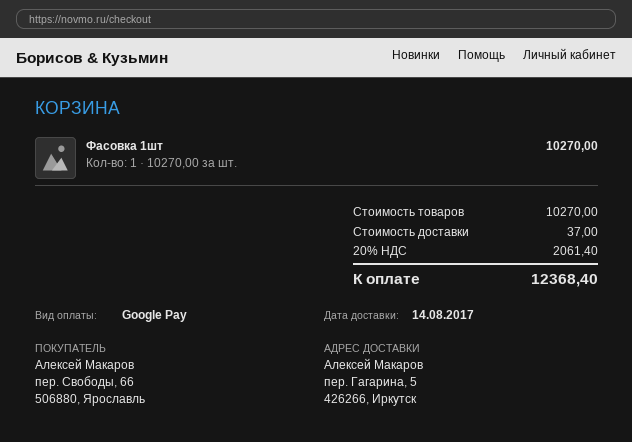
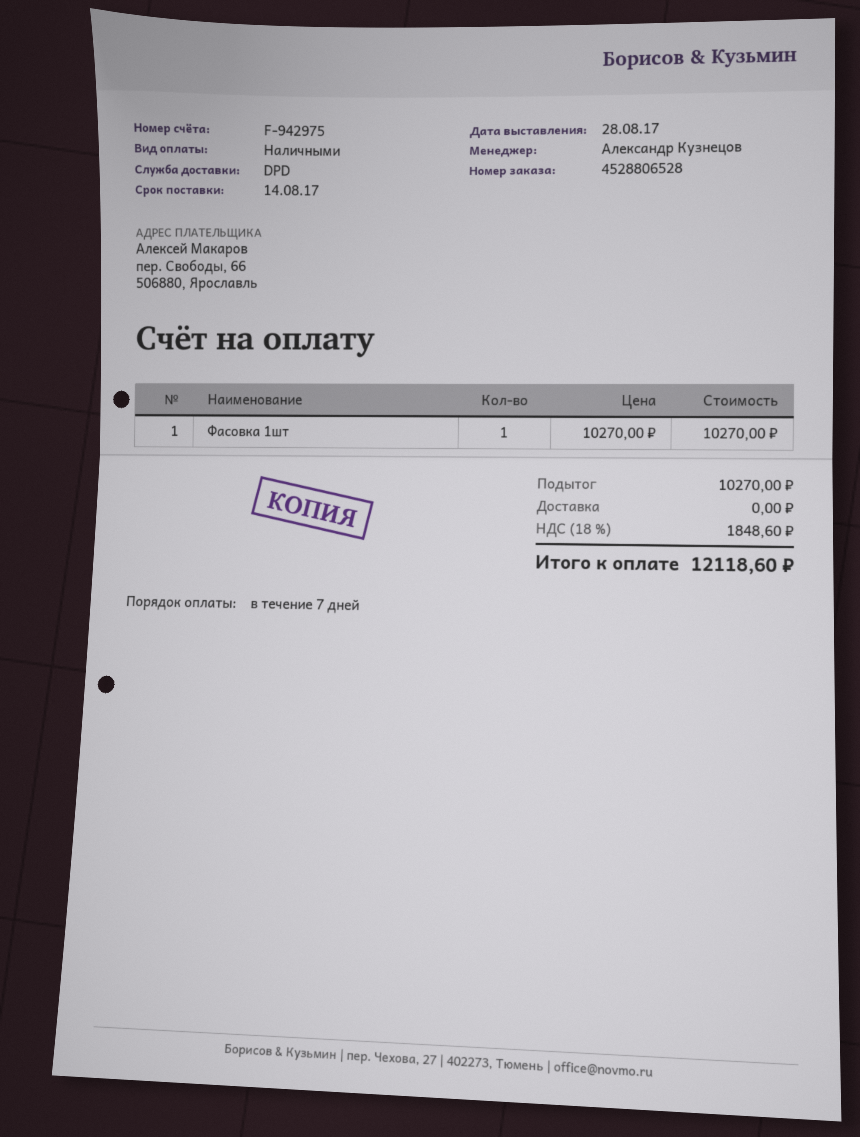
payment method: Google Pay -> cash
shipping: 37.00 -> 0.00
tax: 20% = 2061.40 -> 18% = 1848.60
total: 12368.40 -> 12118.60

